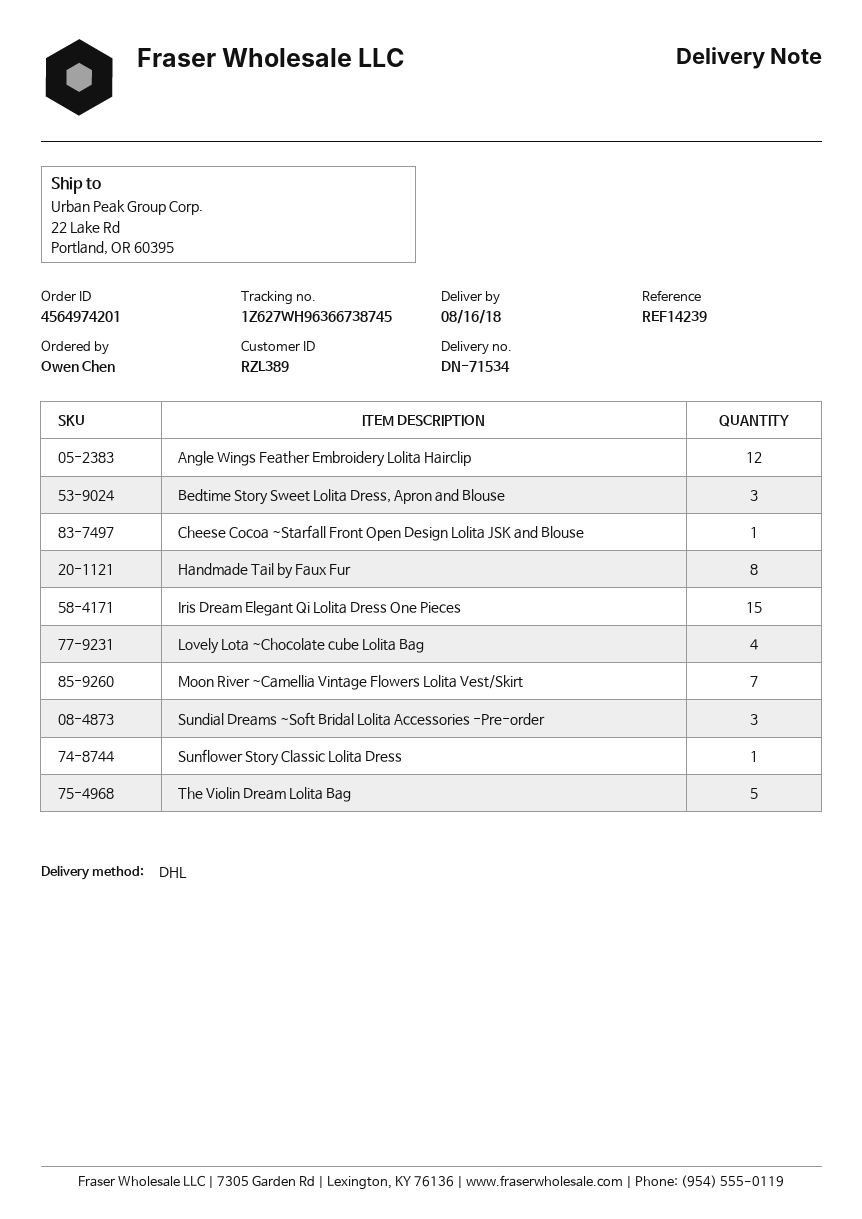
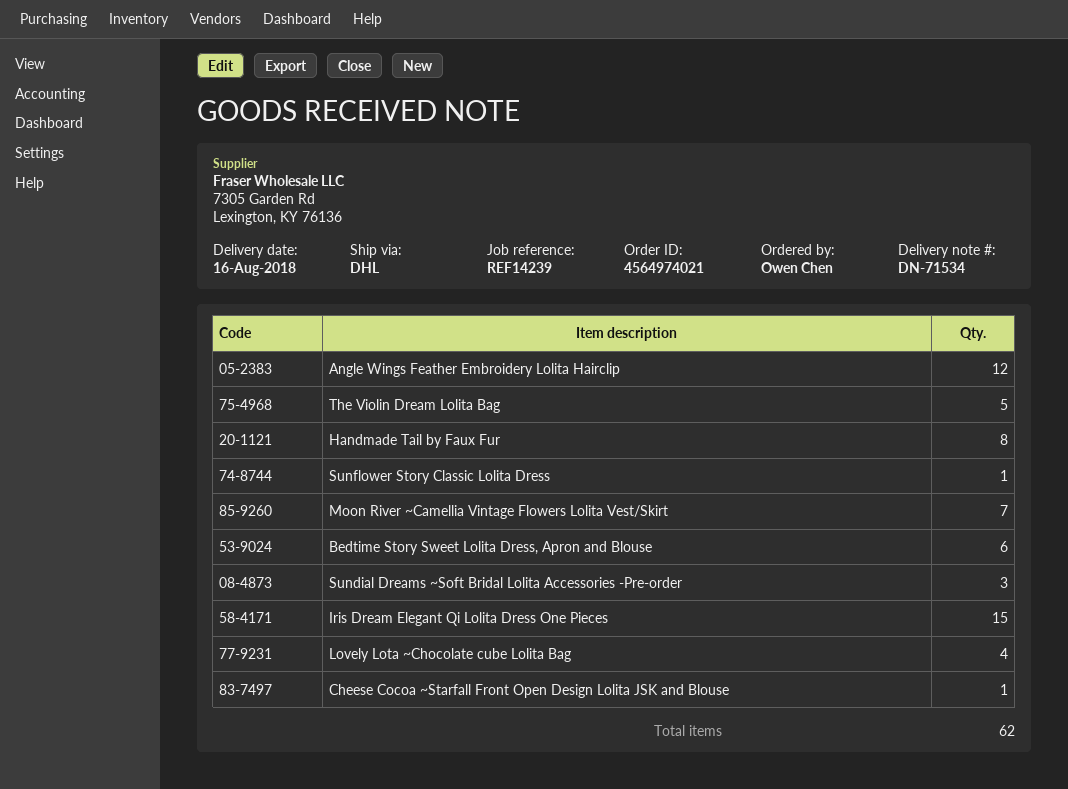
order number: 4564974201 -> 4564974021
Bedtime Story Sweet Lolita Dress, Apron and Blouse: 3 -> 6

